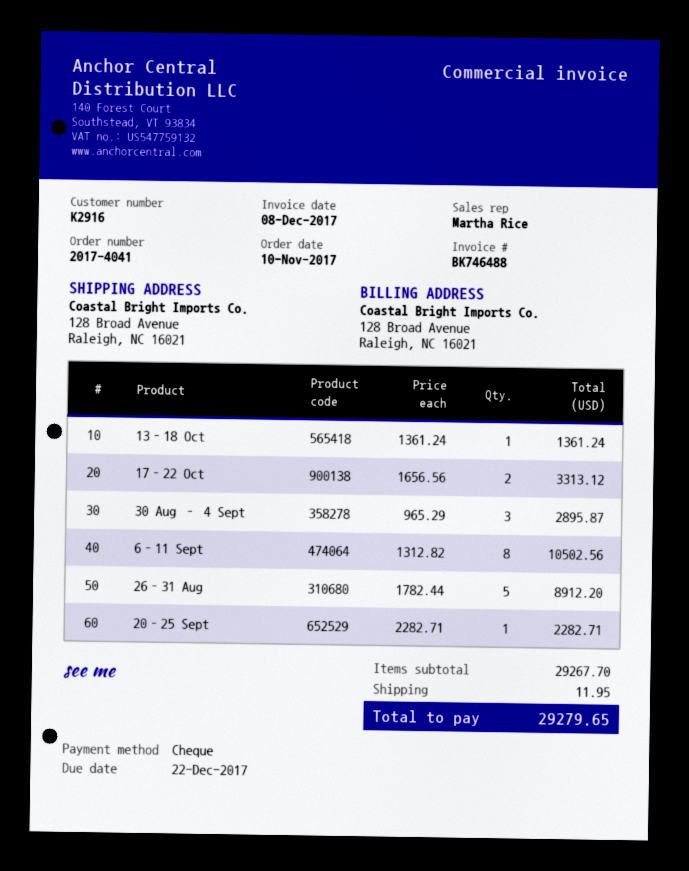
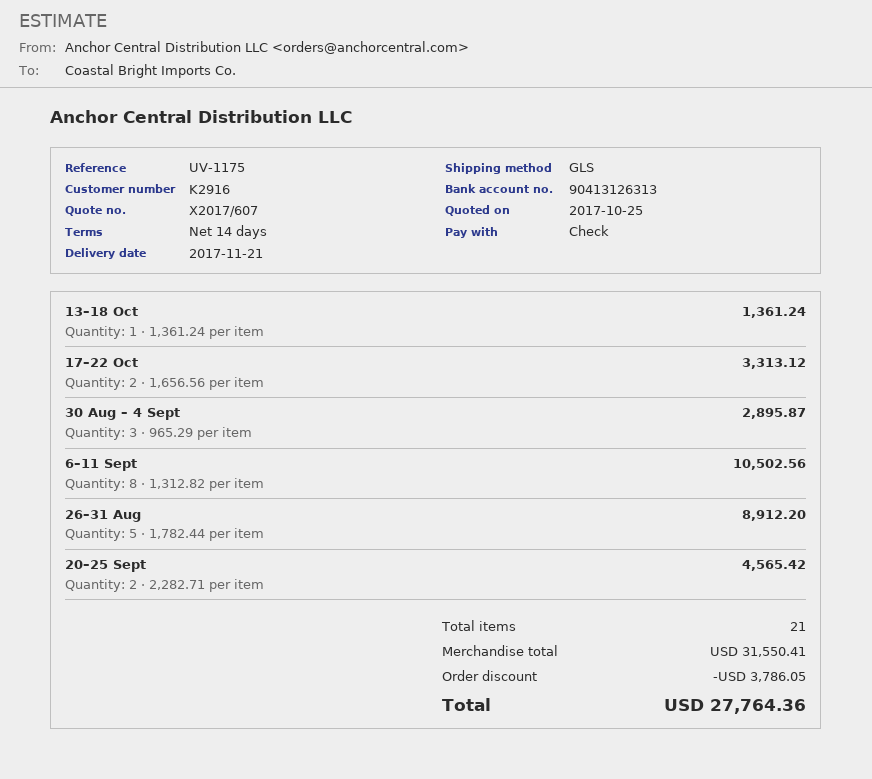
20–25 Sept: 1 x 2282.71 = 2282.71 -> 2 x 2282.71 = 4565.42
subtotal: 29267.70 -> 31550.41
discount: none -> 3786.05
shipping: 11.95 -> none
total: 29279.65 -> 27764.36

